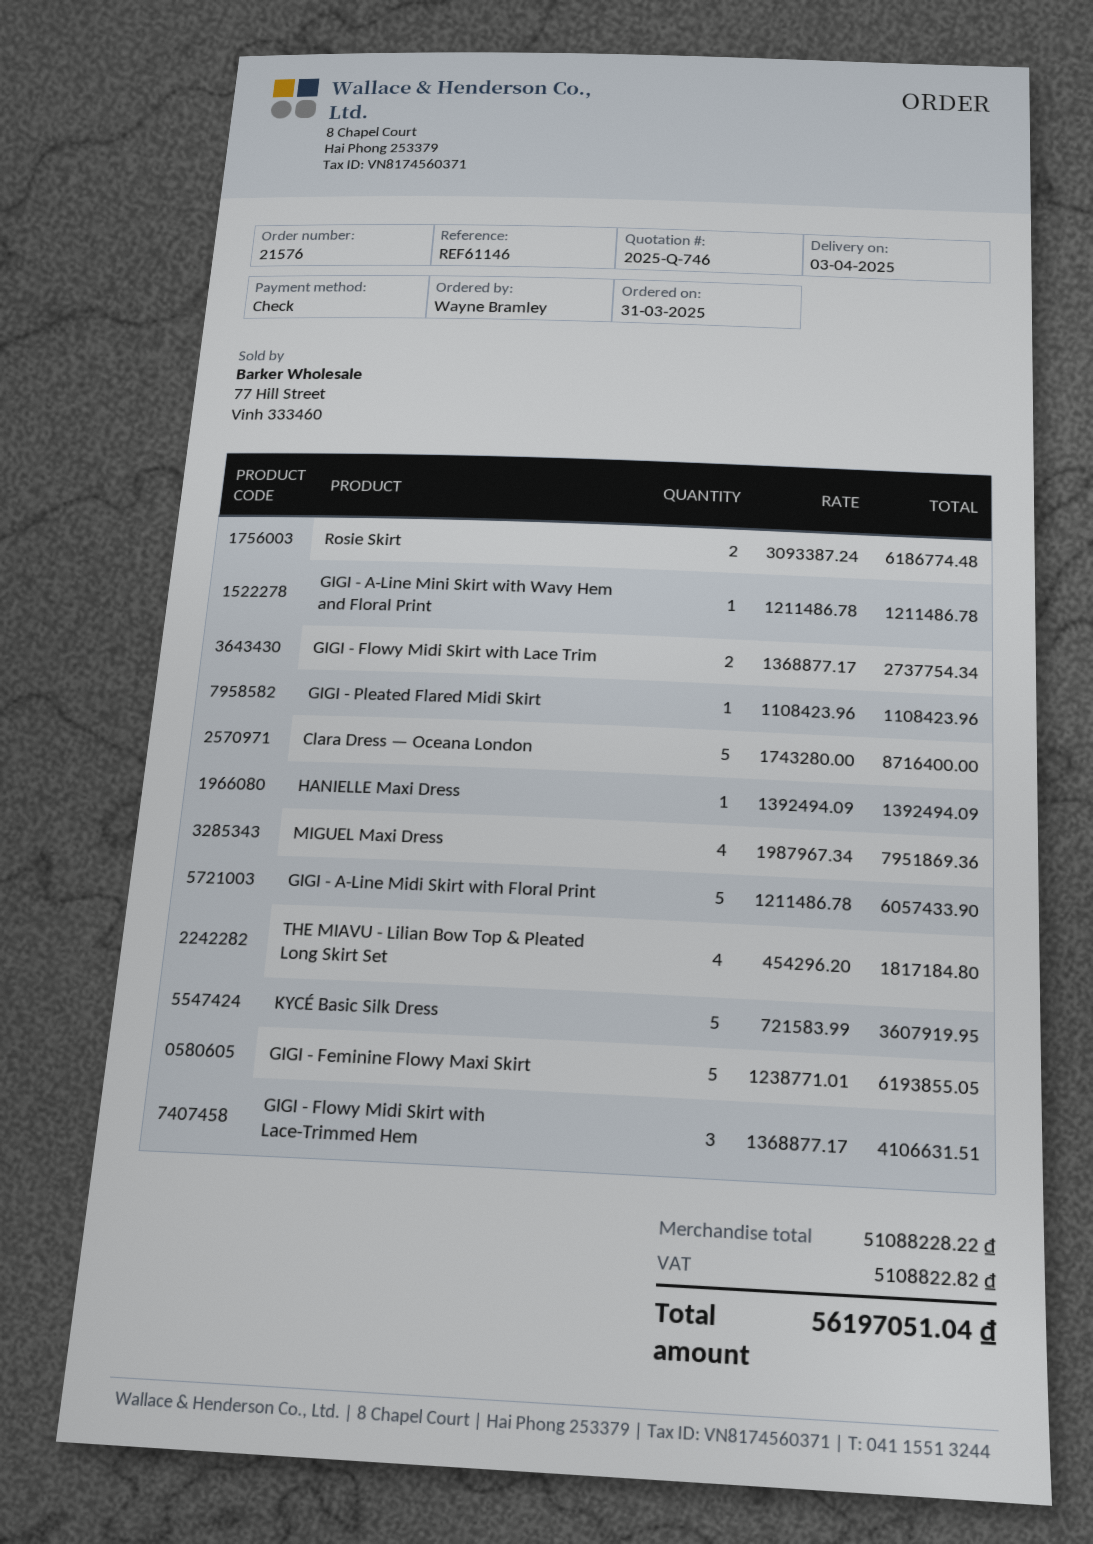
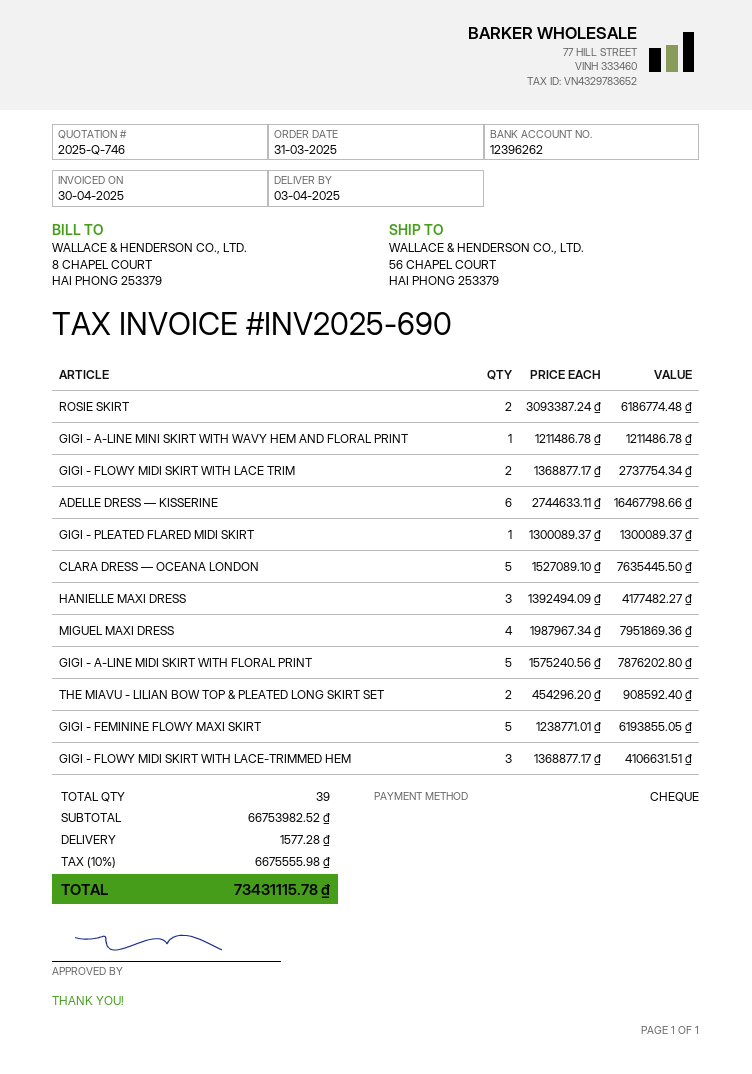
GIGI - Pleated Flared Midi Skirt: 1 x 1108423.96 = 1108423.96 -> 1 x 1300089.37 = 1300089.37
Clara Dress — Oceana London: 5 x 1743280.00 = 8716400.00 -> 5 x 1527089.10 = 7635445.50
HANIELLE Maxi Dress: 1 x 1392494.09 = 1392494.09 -> 3 x 1392494.09 = 4177482.27
GIGI - A-Line Midi Skirt with Floral Print: 5 x 1211486.78 = 6057433.90 -> 5 x 1575240.56 = 7876202.80
THE MIAVU - Lilian Bow Top & Pleated Long Skirt Set: 4 x 454296.20 = 1817184.80 -> 2 x 454296.20 = 908592.40
KYCÉ Basic Silk Dress: 5 x 721583.99 = 3607919.95 -> none
ADELLE DRESS — KISSERINE: none -> 6 x 2744633.11 = 16467798.66
subtotal: 51088228.22 -> 66753982.52
shipping: none -> 1577.28
tax: 5108822.82 -> 6675555.98
total: 56197051.04 -> 73431115.78

